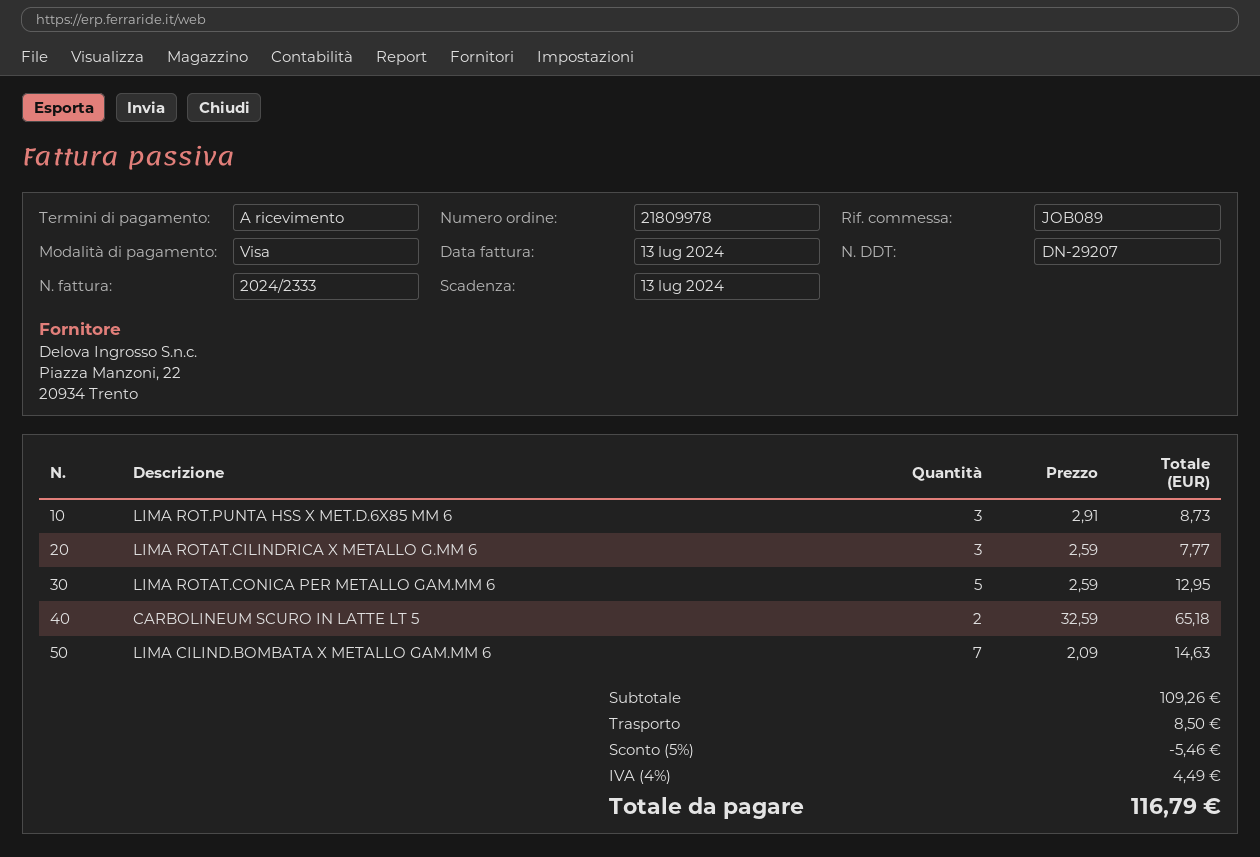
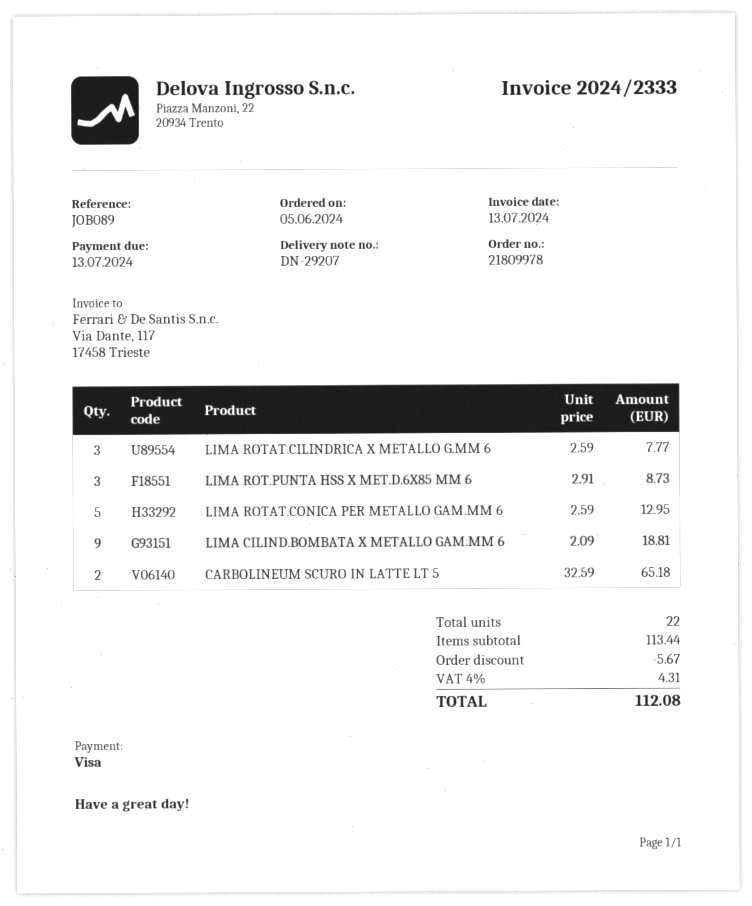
LIMA CILIND.BOMBATA X METALLO GAM.MM 6: 7 x 2.09 = 14.63 -> 9 x 2.09 = 18.81
subtotal: 109.26 -> 113.44
discount: 5.46 -> 5.67
shipping: 8.50 -> none
tax: 4% = 4.49 -> 4% = 4.31
total: 116.79 -> 112.08

